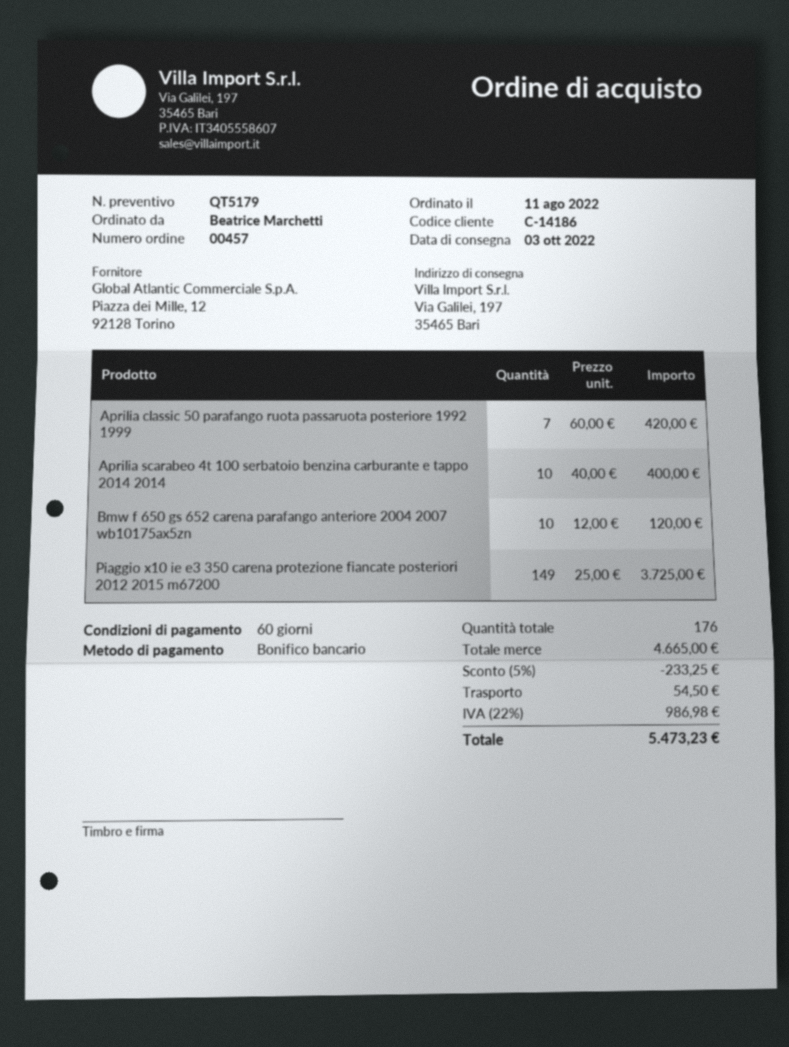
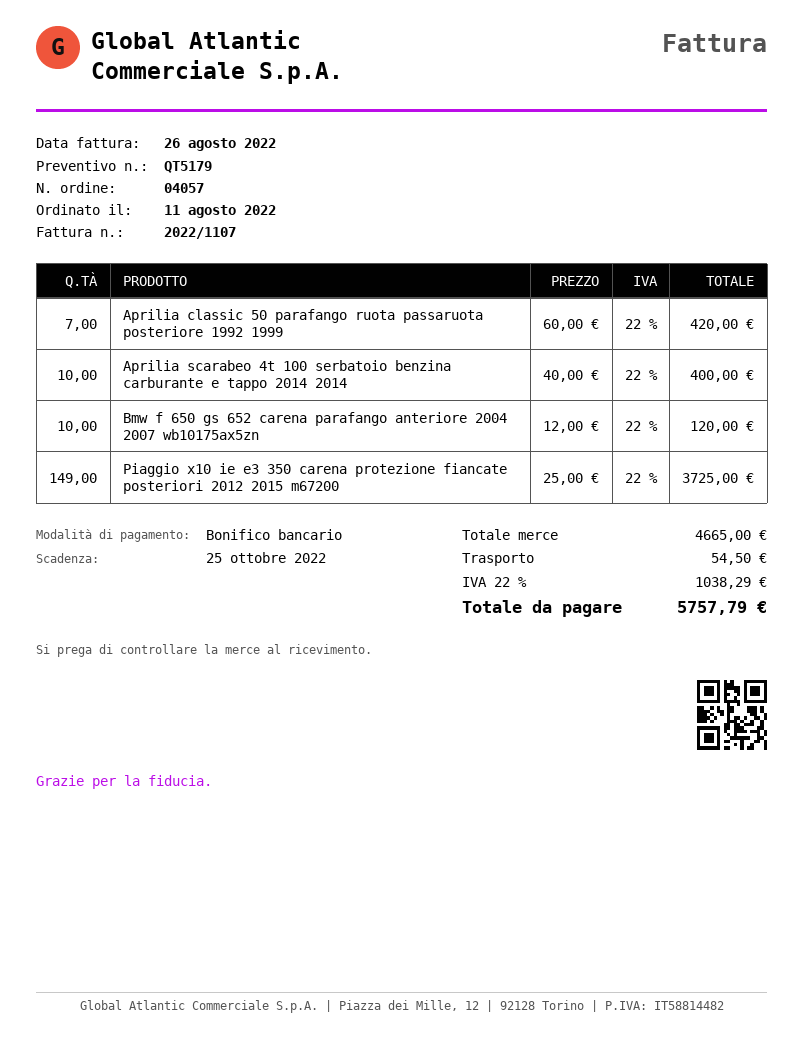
order number: 00457 -> 04057
discount: 5% = 233.25 -> none
tax: 22% = 986.98 -> 22% = 1038.29
total: 5473.23 -> 5757.79

